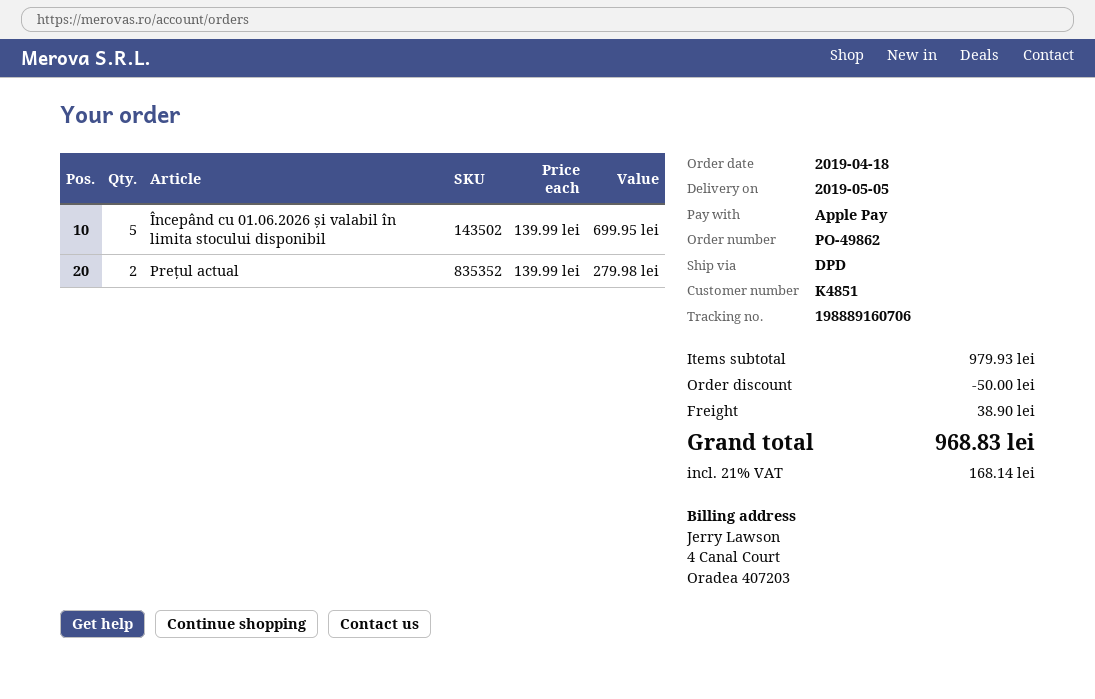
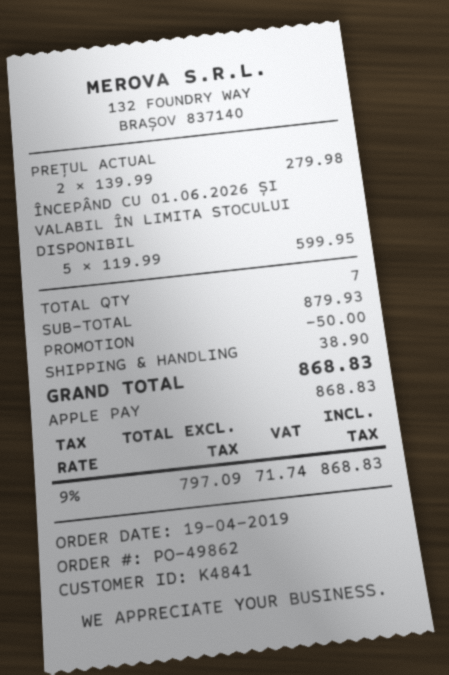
order date: 2019-04-18 -> 2019-04-19
customer number: K4851 -> K4841
Începând cu 01.06.2026 și valabil în limita stocului disponibil: 5 x 139.99 = 699.95 -> 5 x 119.99 = 599.95
subtotal: 979.93 -> 879.93
tax: 21% = 168.14 -> 9% = 71.74
total: 968.83 -> 868.83

